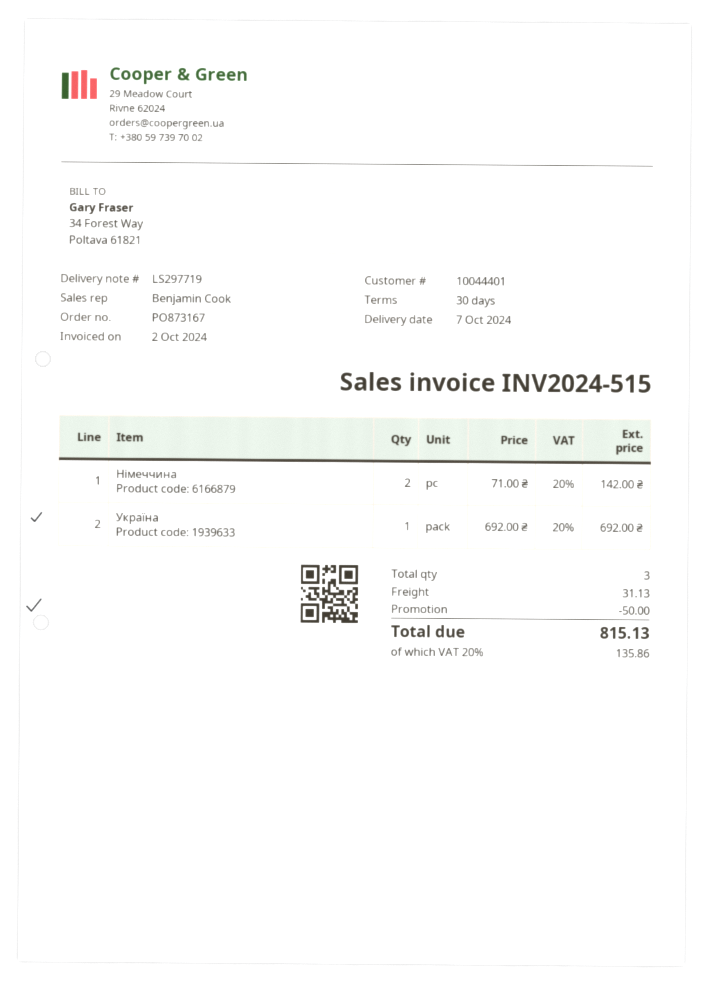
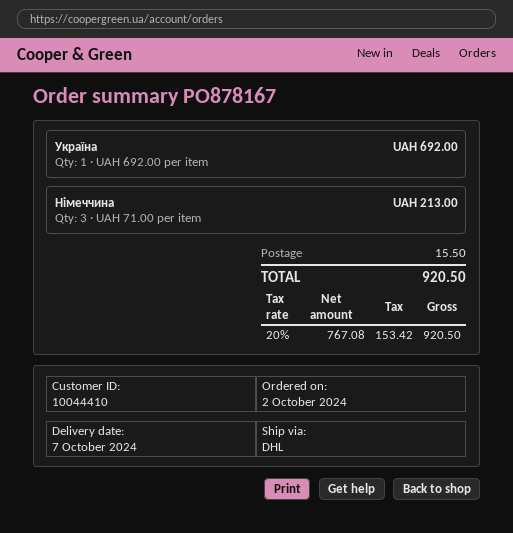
order number: PO873167 -> PO878167
customer number: 10044401 -> 10044410
Німеччина: 2 x 71.00 = 142.00 -> 3 x 71.00 = 213.00
discount: 50.00 -> none
shipping: 31.13 -> 15.50
tax: 20% = 135.86 -> 20% = 153.42
total: 815.13 -> 920.50

